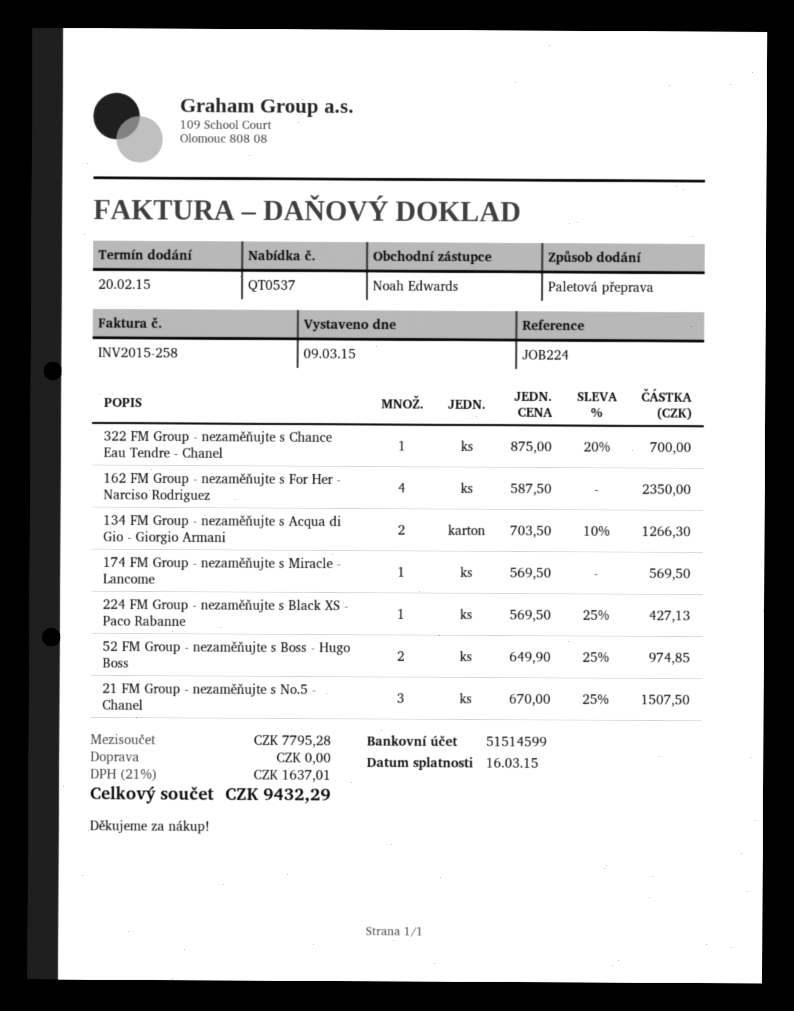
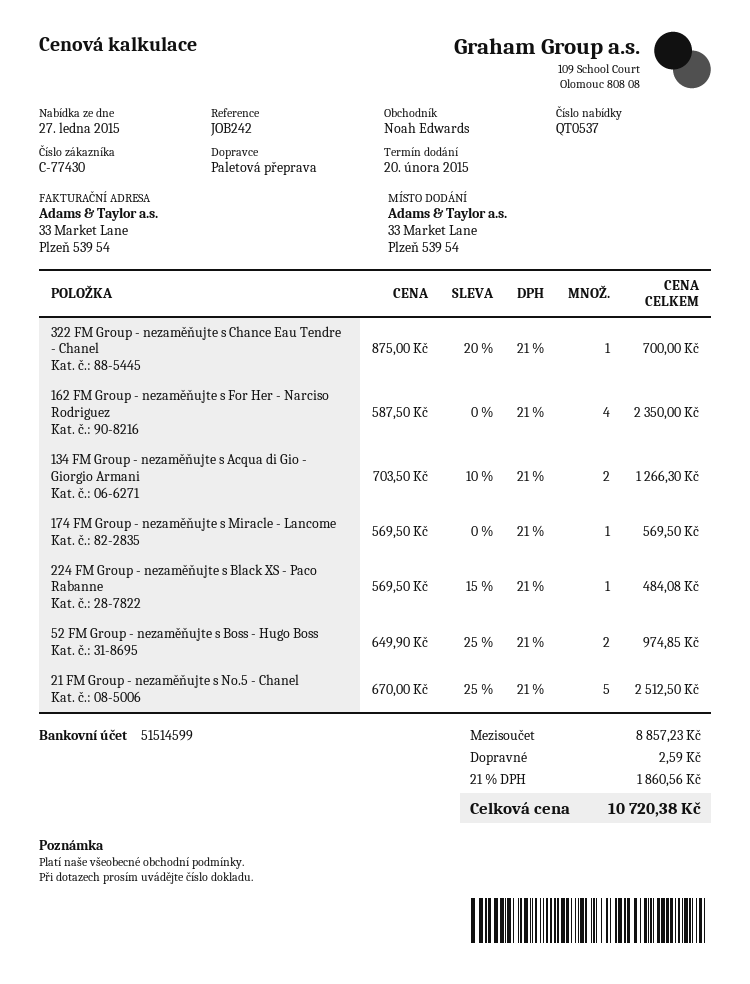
reference: JOB224 -> JOB242
224 FM Group - nezaměňujte s Black XS - Paco Rabanne: 1 x 569.50 - 25% = 427.13 -> 1 x 569.50 - 15% = 484.08
21 FM Group - nezaměňujte s No.5 - Chanel: 3 x 670.00 - 25% = 1507.50 -> 5 x 670.00 - 25% = 2512.50
subtotal: 7795.28 -> 8857.23
shipping: 0.00 -> 2.59
tax: 21% = 1637.01 -> 21% = 1860.56
total: 9432.29 -> 10720.38

